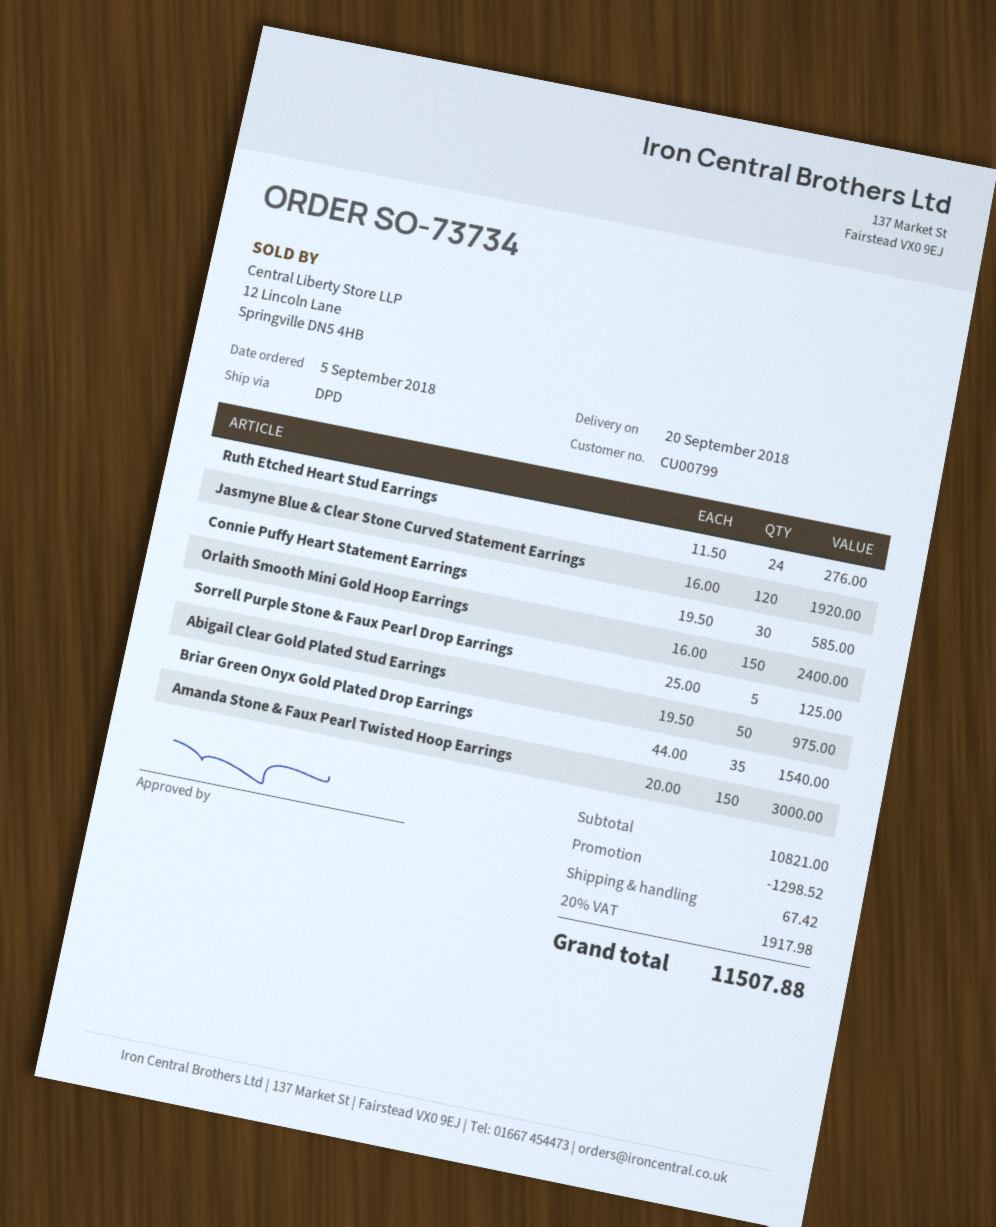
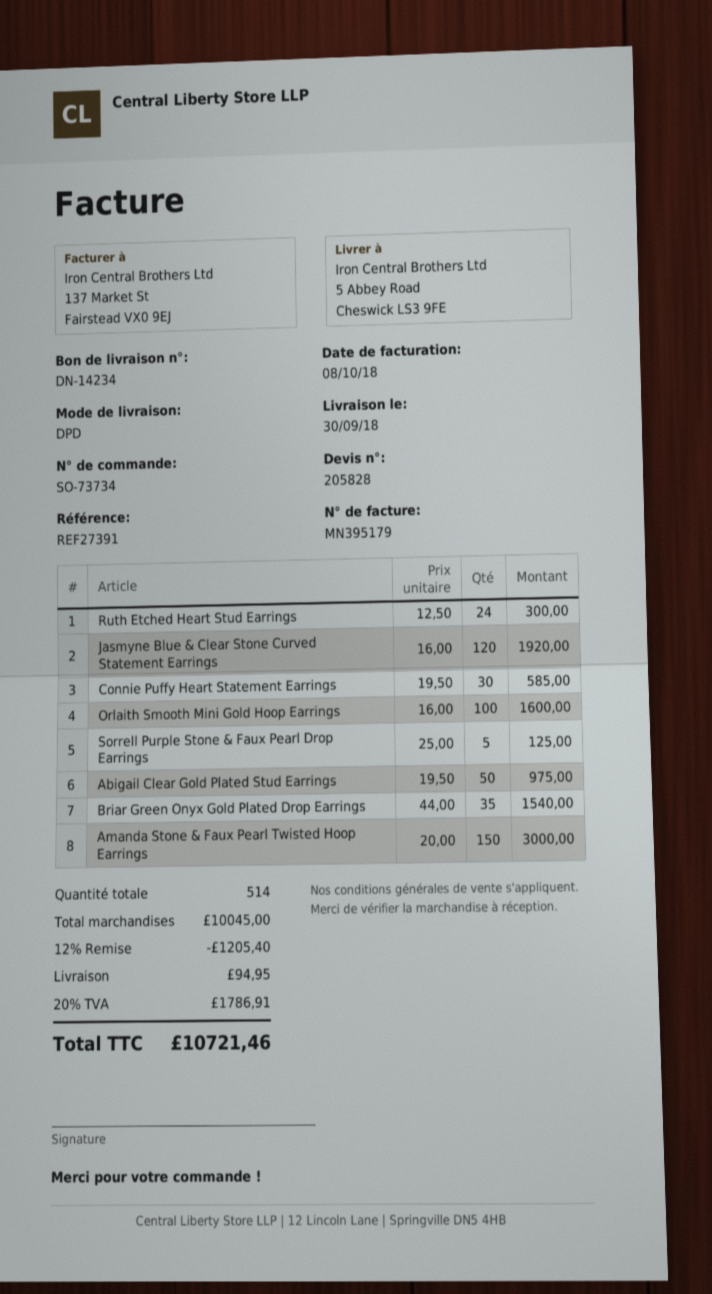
delivery date: 2018-09-20 -> 2018-09-30
Ruth Etched Heart Stud Earrings: 24 x 11.50 = 276.00 -> 24 x 12.50 = 300.00
Orlaith Smooth Mini Gold Hoop Earrings: 150 x 16.00 = 2400.00 -> 100 x 16.00 = 1600.00
subtotal: 10821.00 -> 10045.00
discount: 1298.52 -> 1205.40
shipping: 67.42 -> 94.95
tax: 20% = 1917.98 -> 20% = 1786.91
total: 11507.88 -> 10721.46

